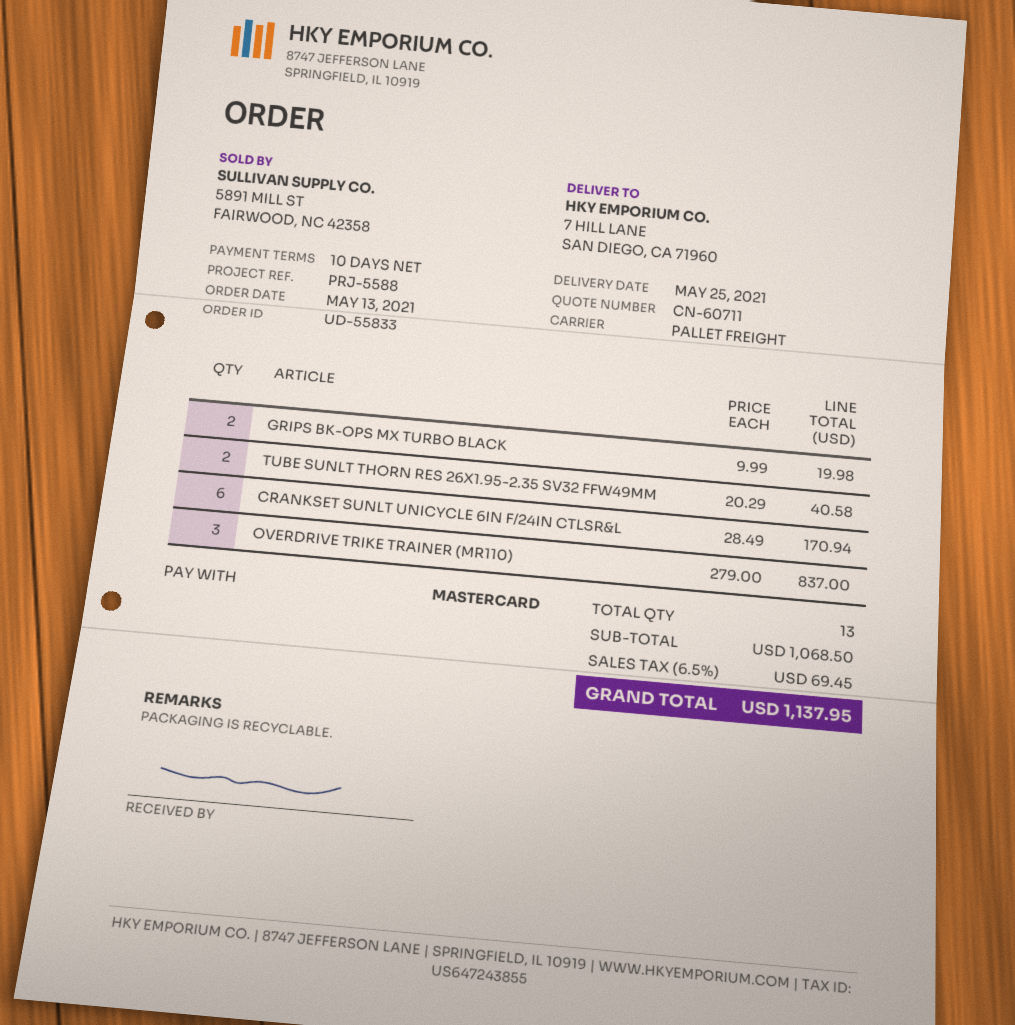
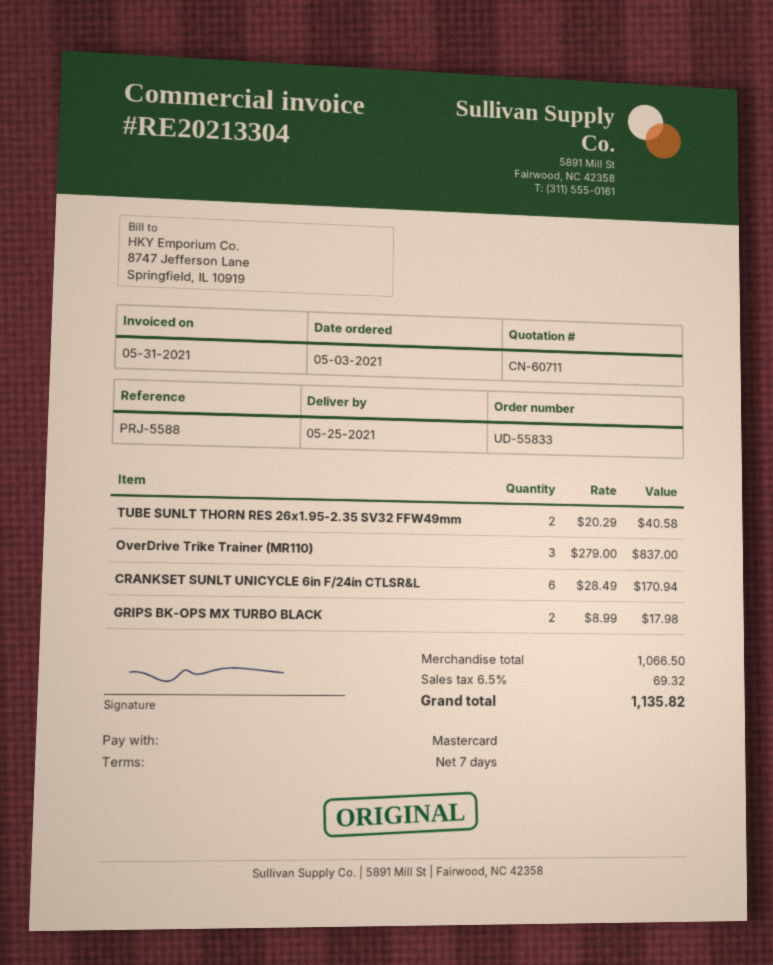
order date: 2021-05-13 -> 2021-05-03
payment terms: 10 days -> 7 days
GRIPS BK-OPS MX TURBO BLACK: 2 x 9.99 = 19.98 -> 2 x 8.99 = 17.98
subtotal: 1068.50 -> 1066.50
tax: 6.5% = 69.45 -> 6.5% = 69.32
total: 1137.95 -> 1135.82

